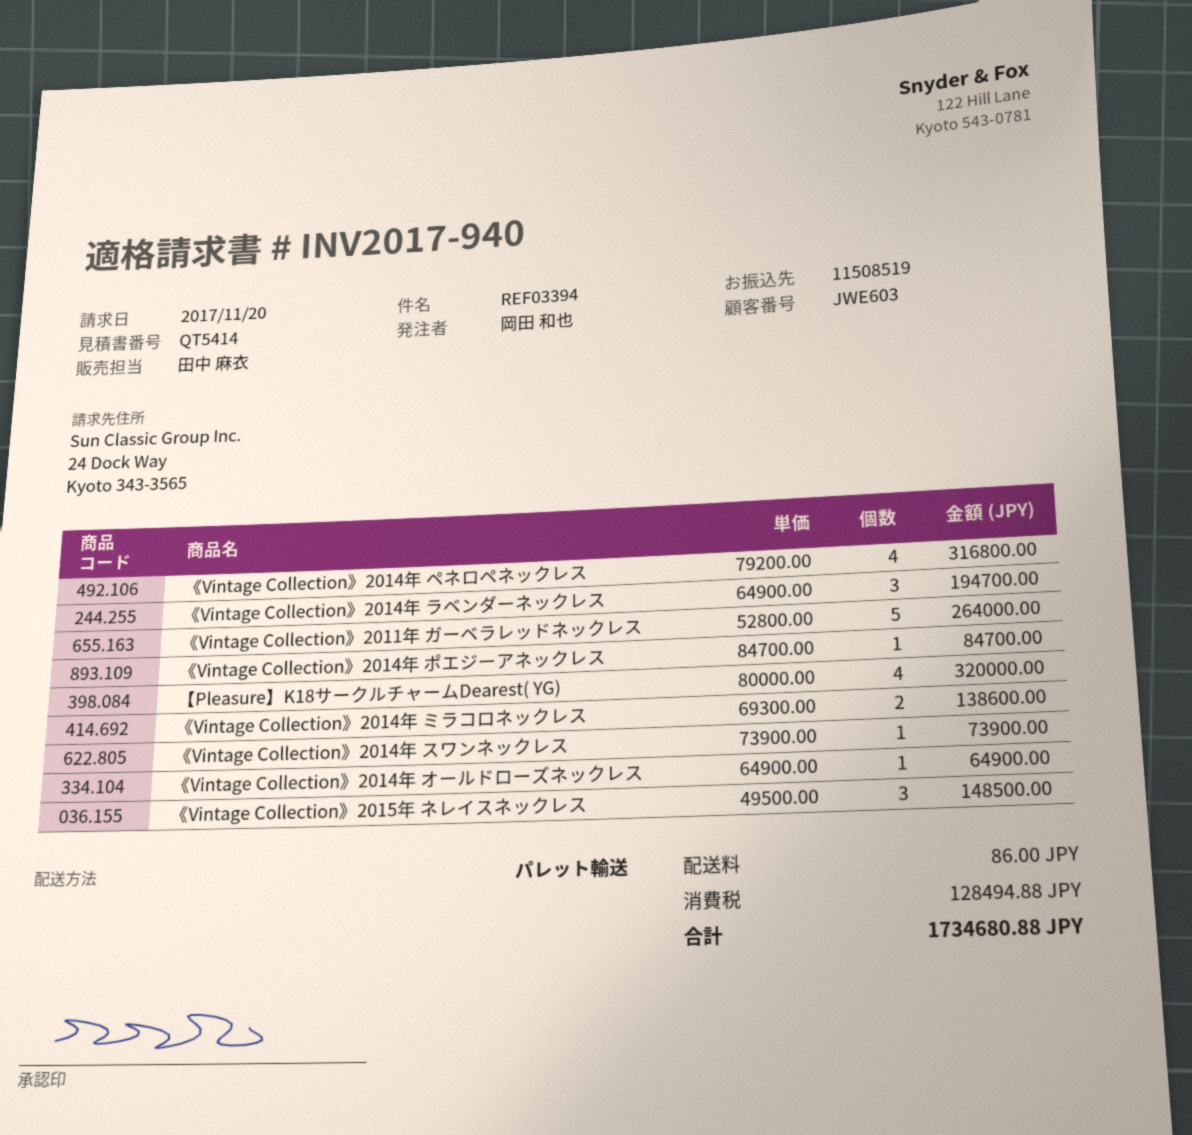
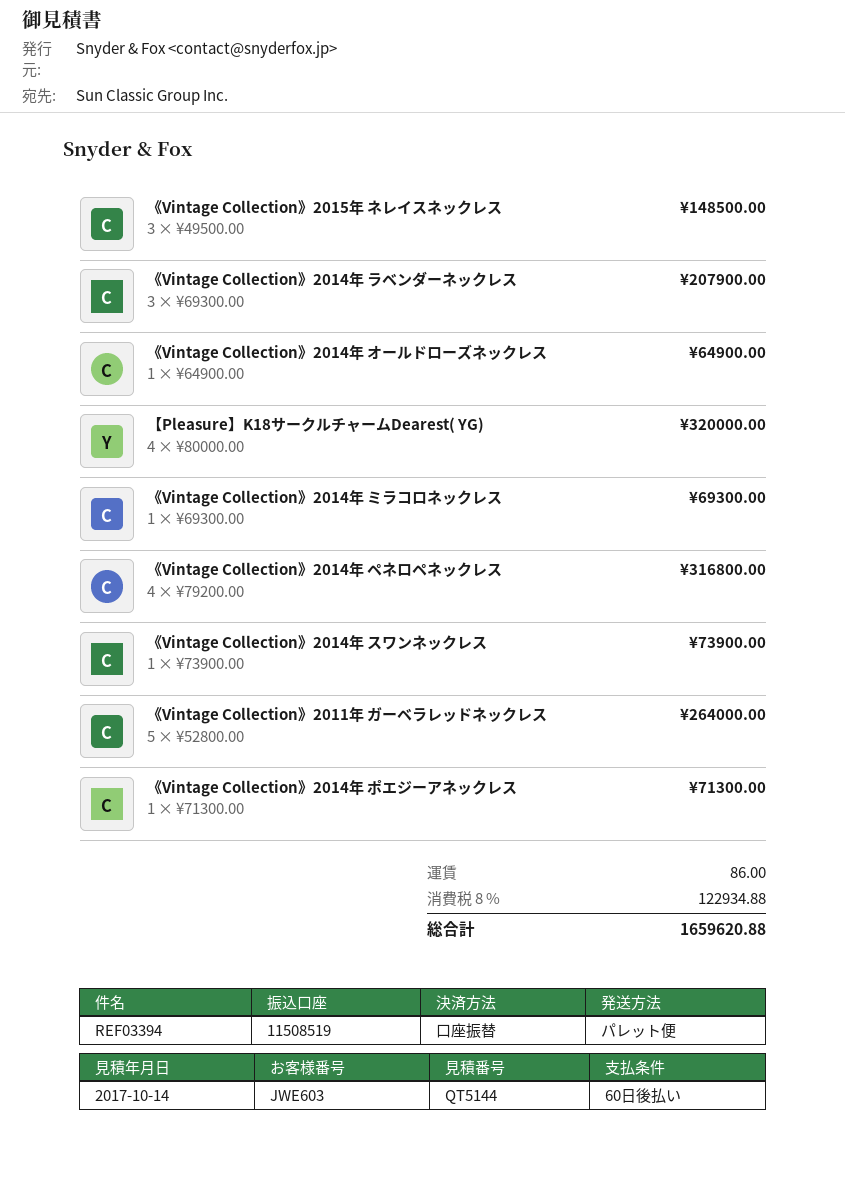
quote number: QT5414 -> QT5144
《Vintage Collection》2014年 ラベンダーネックレス: 3 x 64900.00 = 194700.00 -> 3 x 69300.00 = 207900.00
《Vintage Collection》2014年 ポエジーアネックレス: 1 x 84700.00 = 84700.00 -> 1 x 71300.00 = 71300.00
《Vintage Collection》2014年 ミラコロネックレス: 2 x 69300.00 = 138600.00 -> 1 x 69300.00 = 69300.00
tax: 128494.88 -> 122934.88
total: 1734680.88 -> 1659620.88

